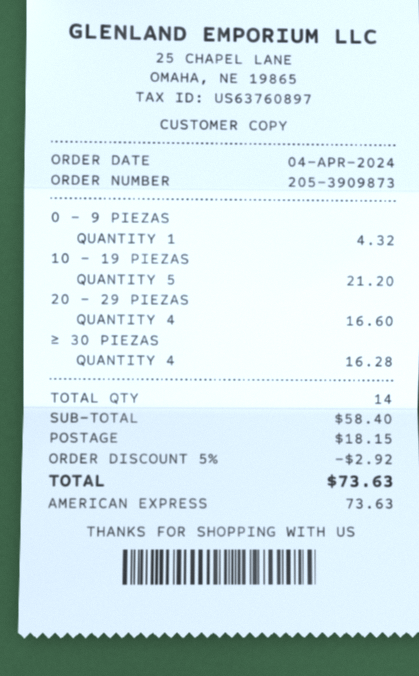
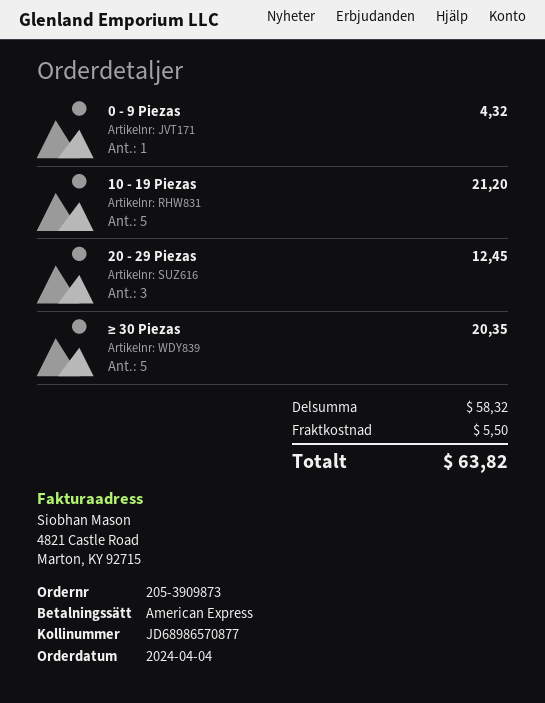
20 - 29 PIEZAS: 4 for 16.60 -> 3 for 12.45
≥ 30 PIEZAS: 4 for 16.28 -> 5 for 20.35
subtotal: 58.40 -> 58.32
discount: 5% = 2.92 -> none
shipping: 18.15 -> 5.50
total: 73.63 -> 63.82

